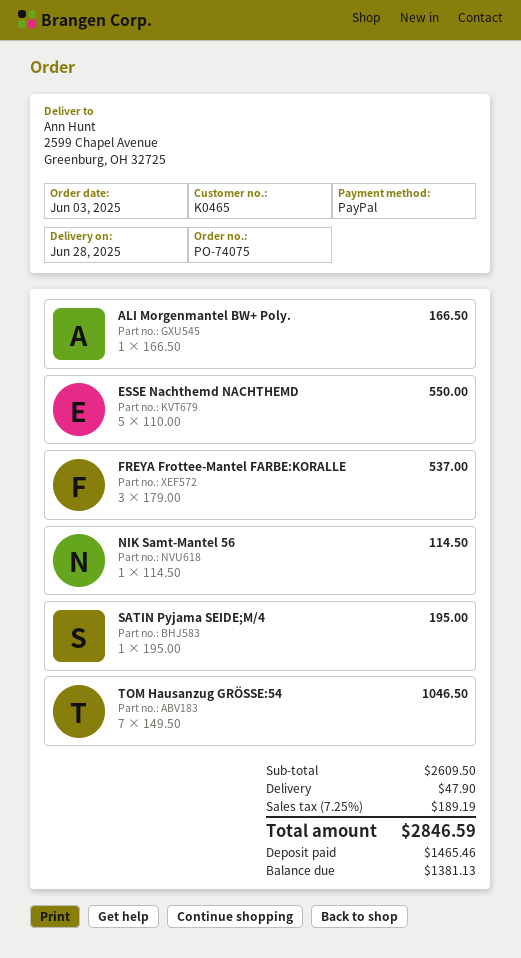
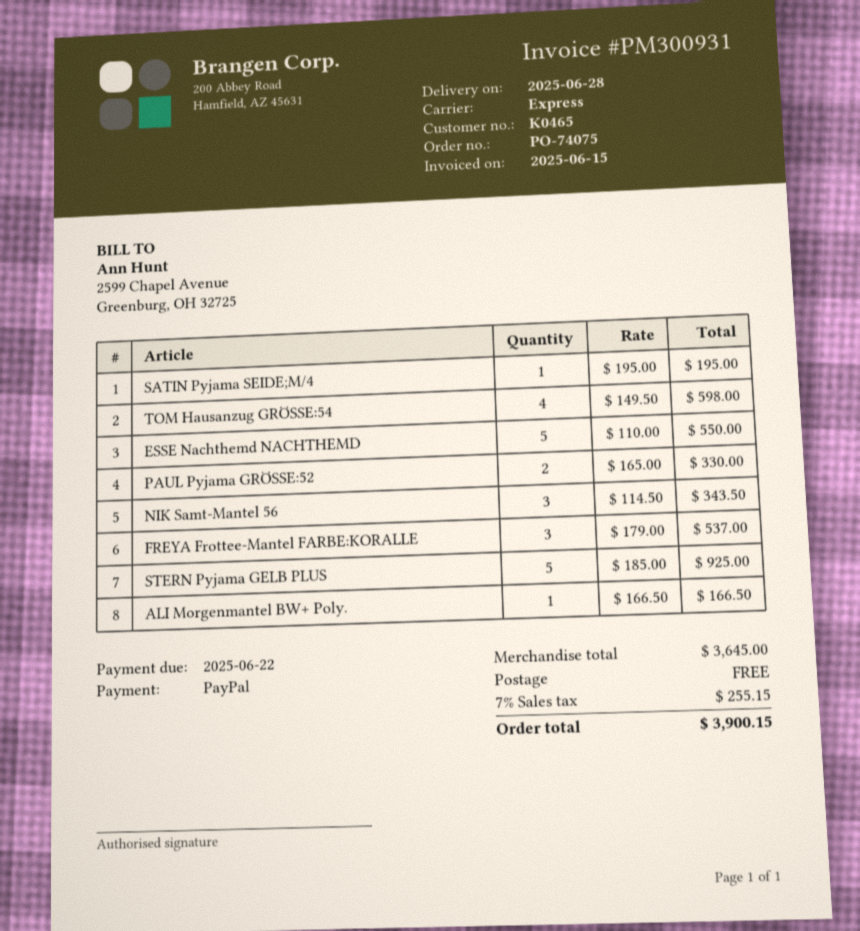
NIK Samt-Mantel 56: 1 x 114.50 = 114.50 -> 3 x 114.50 = 343.50
TOM Hausanzug GRÖSSE:54: 7 x 149.50 = 1046.50 -> 4 x 149.50 = 598.00
PAUL Pyjama GRÖSSE:52: none -> 2 x 165.00 = 330.00
STERN Pyjama GELB PLUS: none -> 5 x 185.00 = 925.00
subtotal: 2609.50 -> 3645.00
shipping: 47.90 -> 0.00
tax: 7.25% = 189.19 -> 7% = 255.15
total: 2846.59 -> 3900.15

